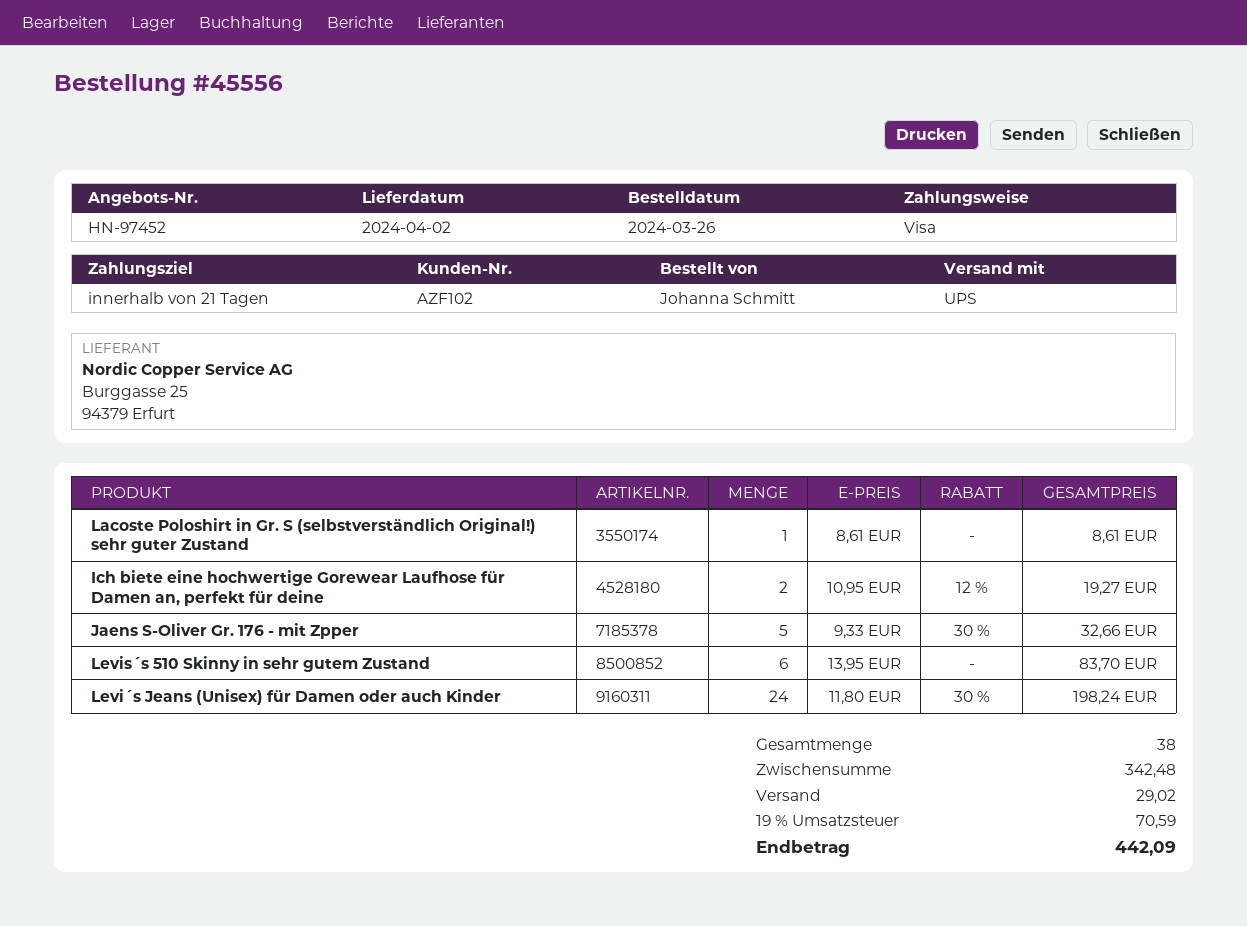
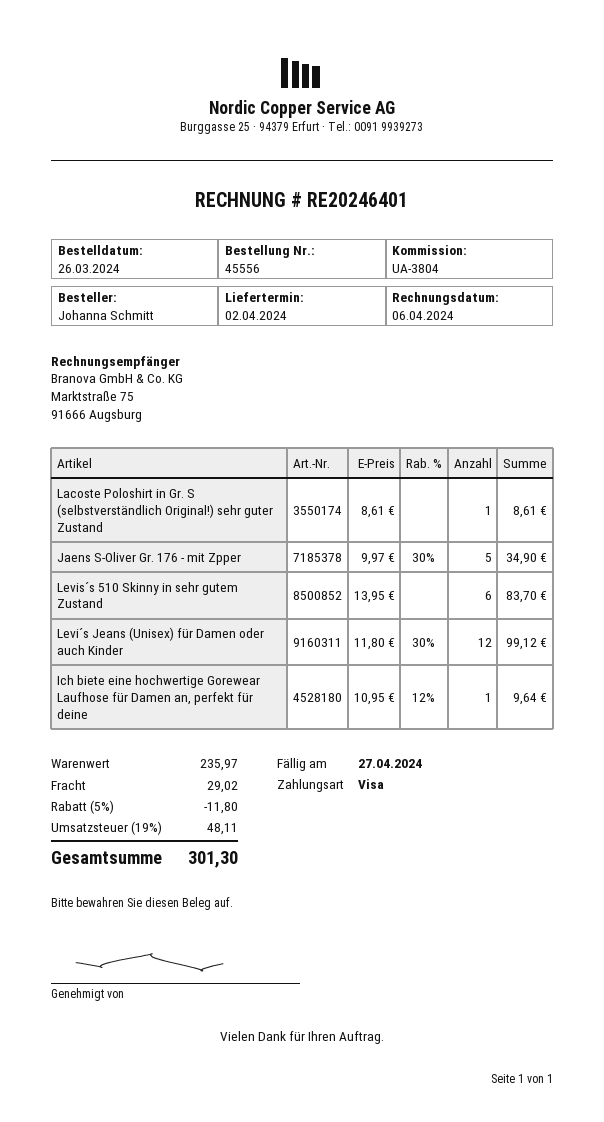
Ich biete eine hochwertige Gorewear Laufhose für Damen an, perfekt für deine: 2 x 10.95 - 12% = 19.27 -> 1 x 10.95 - 12% = 9.64
Jaens S-Oliver Gr. 176 - mit Zpper: 5 x 9.33 - 30% = 32.66 -> 5 x 9.97 - 30% = 34.90
Levi´s Jeans (Unisex) für Damen oder auch Kinder: 24 x 11.80 - 30% = 198.24 -> 12 x 11.80 - 30% = 99.12
subtotal: 342.48 -> 235.97
discount: none -> 5% = 11.80
tax: 19% = 70.59 -> 19% = 48.11
total: 442.09 -> 301.30

